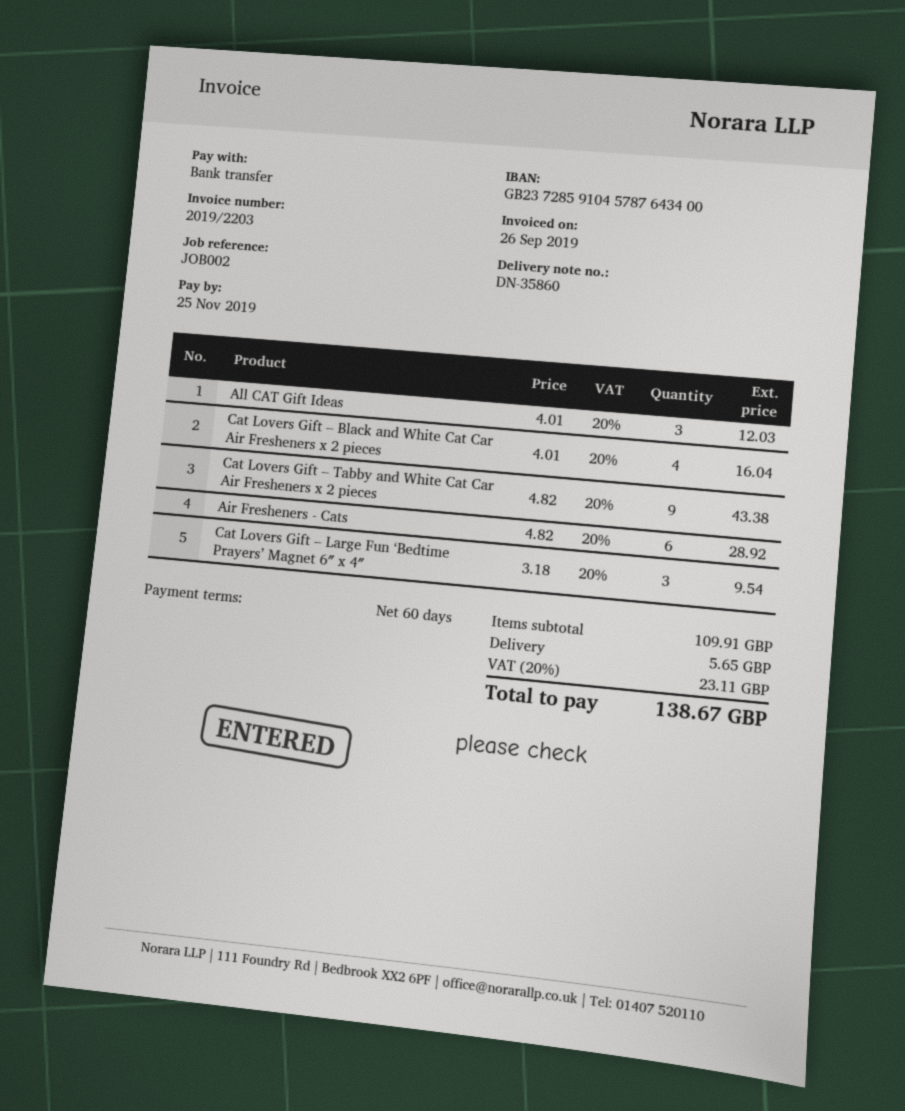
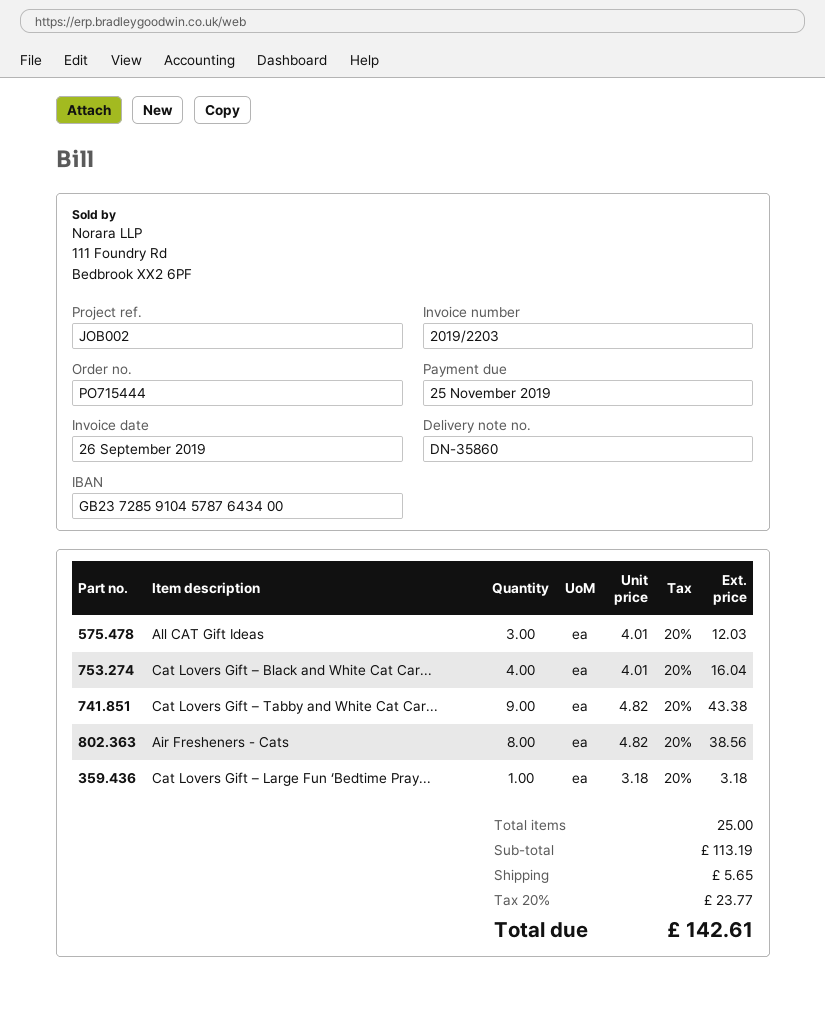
Air Fresheners - Cats: 6 x 4.82 = 28.92 -> 8 x 4.82 = 38.56
Cat Lovers Gift – Large Fun ‘Bedtime Prayers’ Magnet 6″ x 4″: 3 x 3.18 = 9.54 -> 1 x 3.18 = 3.18
subtotal: 109.91 -> 113.19
tax: 20% = 23.11 -> 20% = 23.77
total: 138.67 -> 142.61

